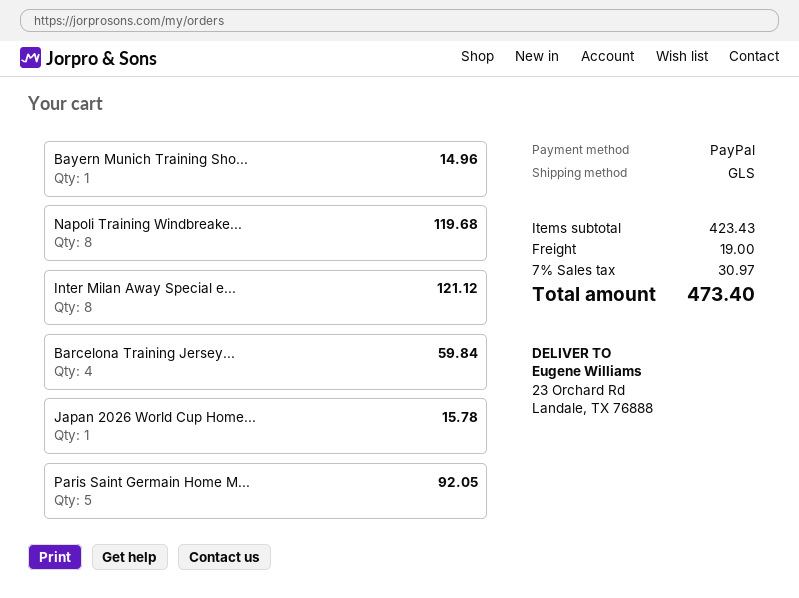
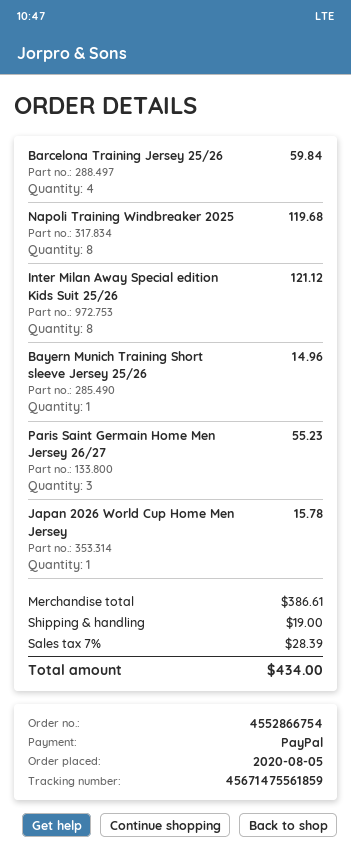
Paris Saint Germain Home M...: 5 for 92.05 -> 3 for 55.23
subtotal: 423.43 -> 386.61
tax: 7% = 30.97 -> 7% = 28.39
total: 473.40 -> 434.00

